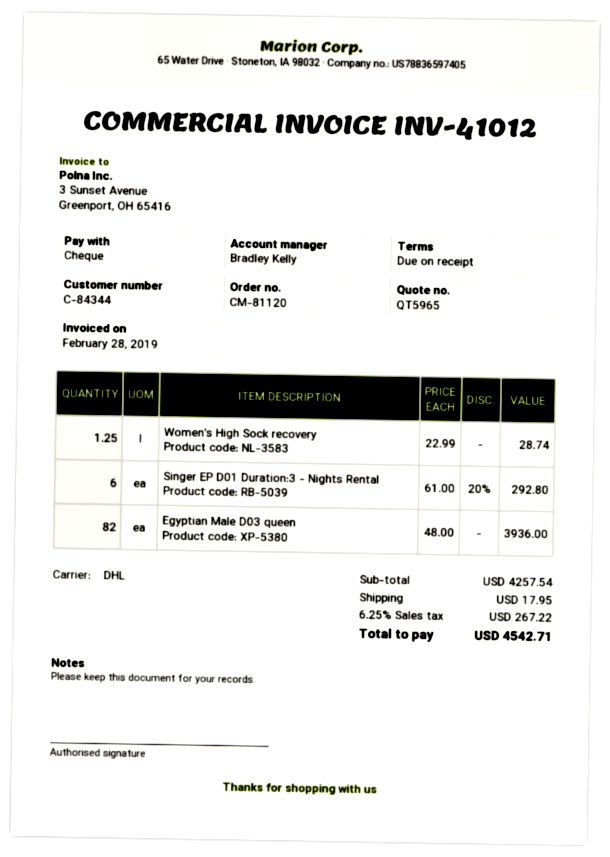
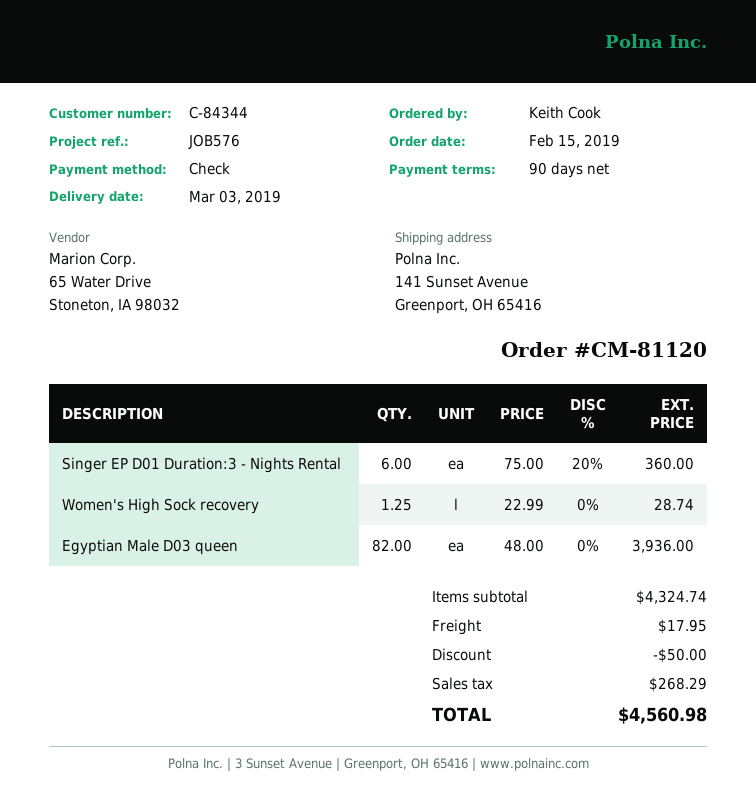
payment terms: on receipt -> 90 days
Singer EP D01 Duration:3 - Nights Rental: 6 x 61.00 - 20% = 292.80 -> 6 x 75.00 - 20% = 360.00
subtotal: 4257.54 -> 4324.74
discount: none -> 50.00
tax: 267.22 -> 268.29
total: 4542.71 -> 4560.98

